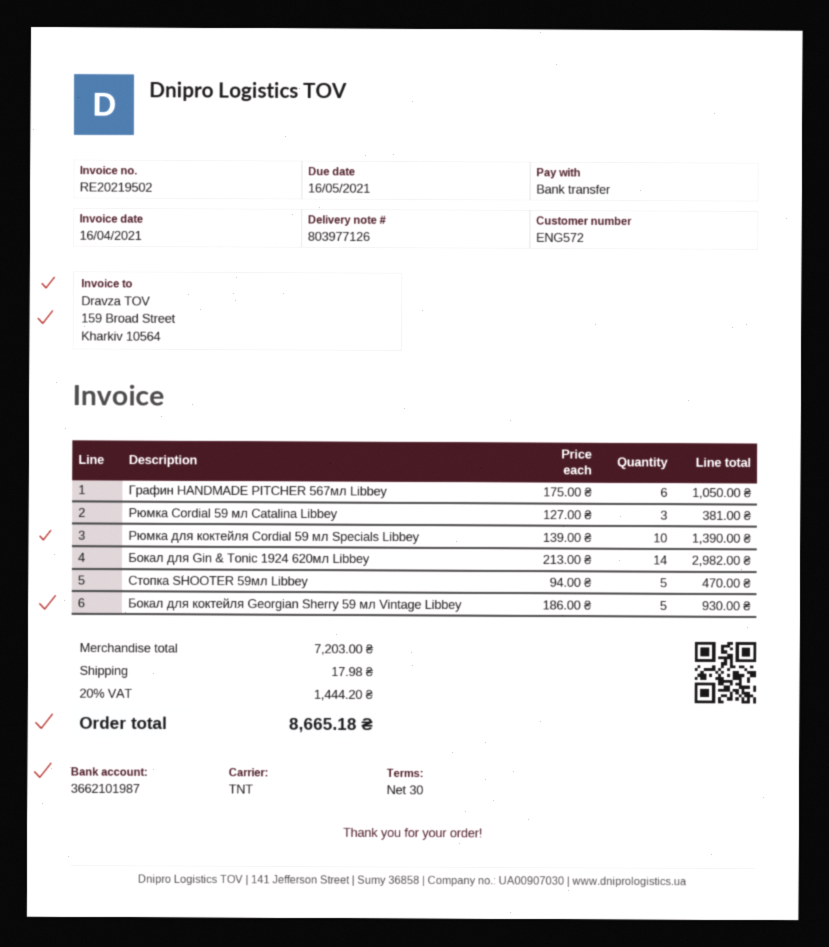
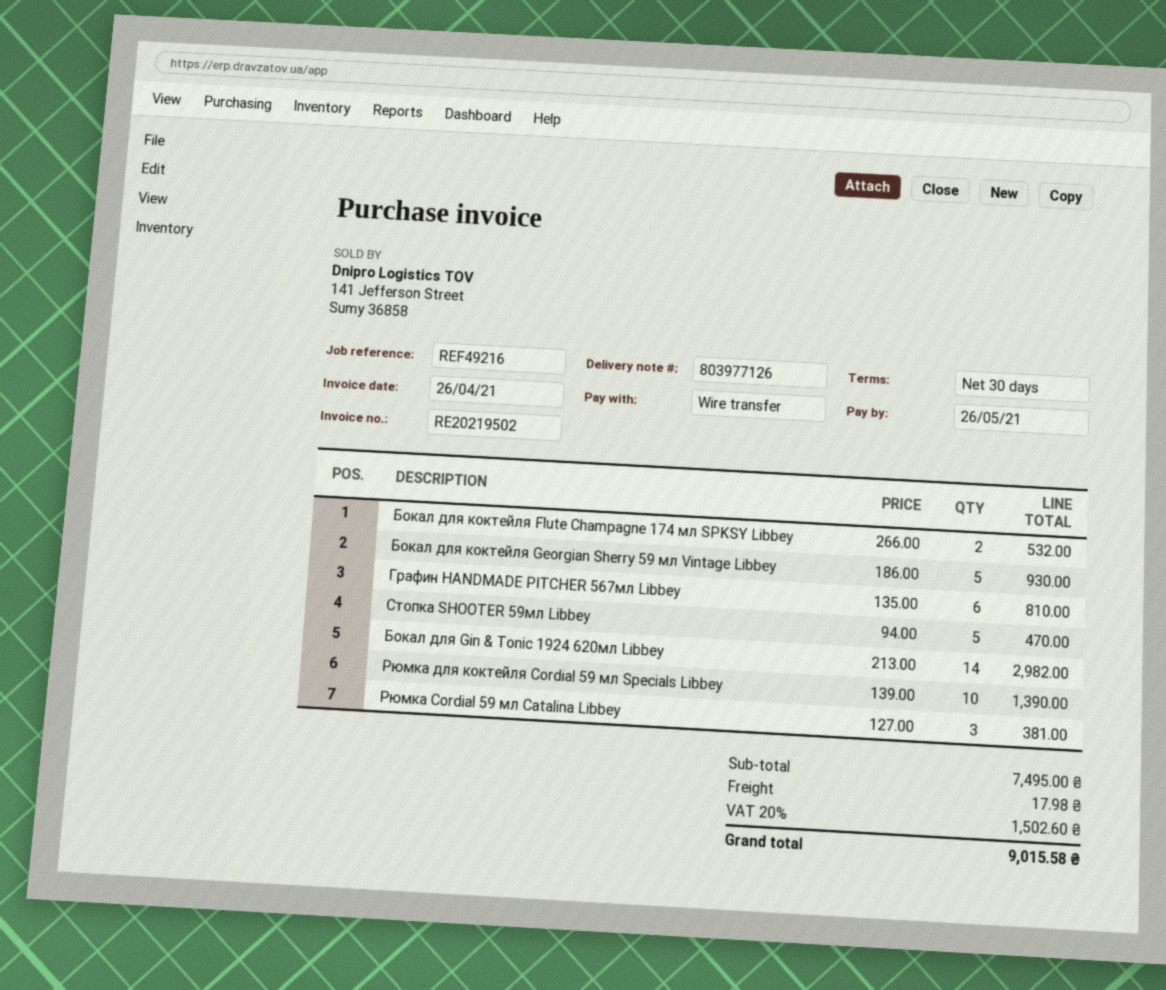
invoice date: 2021-04-16 -> 2021-04-26
due date: 2021-05-16 -> 2021-05-26
Графин HANDMADE PITCHER 567мл Libbey: 6 x 175.00 = 1050.00 -> 6 x 135.00 = 810.00
Бокал для коктейля Flute Champagne 174 мл SPKSY Libbey: none -> 2 x 266.00 = 532.00
subtotal: 7203.00 -> 7495.00
tax: 20% = 1444.20 -> 20% = 1502.60
total: 8665.18 -> 9015.58

